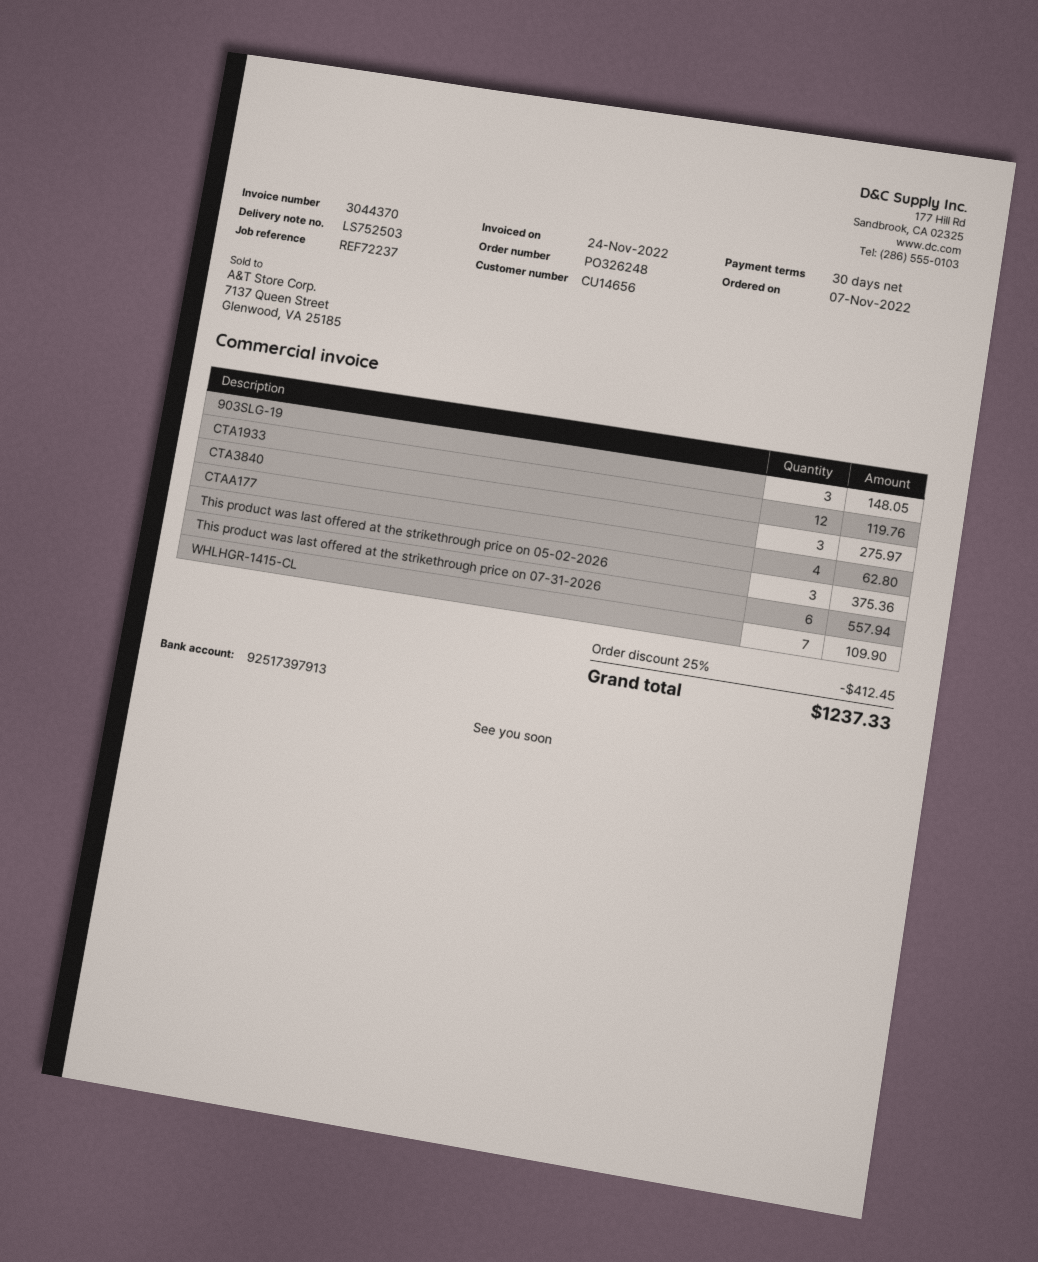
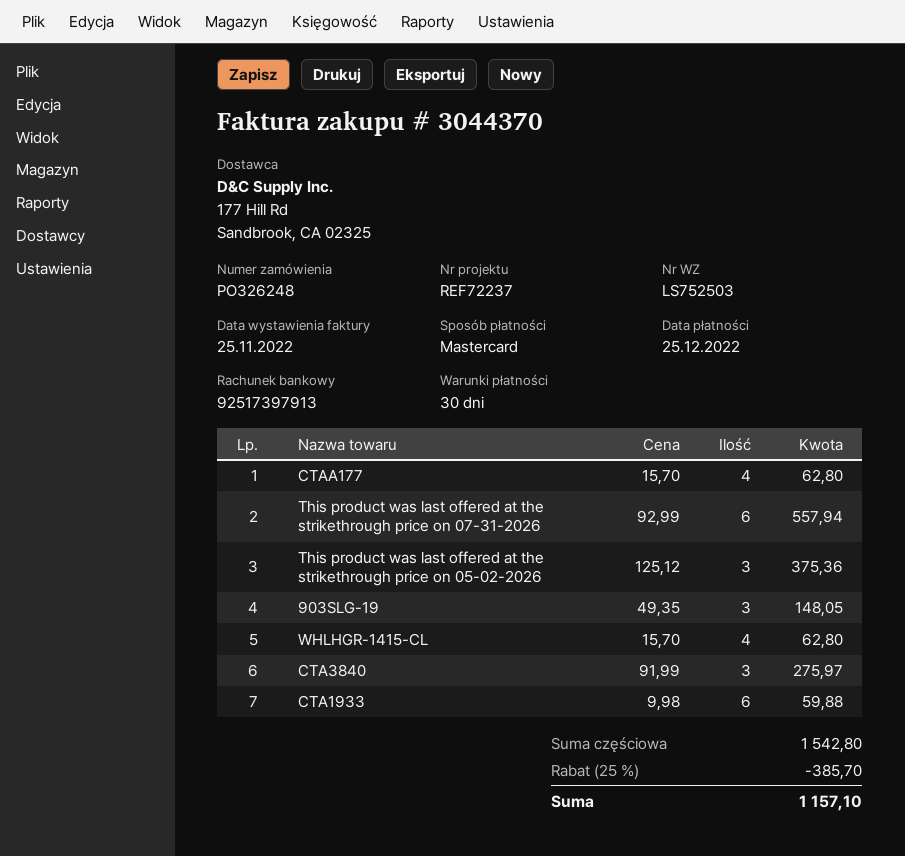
invoice date: 2022-11-24 -> 2022-11-25
CTA1933: 12 for 119.76 -> 6 for 59.88
WHLHGR-1415-CL: 7 for 109.90 -> 4 for 62.80
discount: 25% = 412.45 -> 25% = 385.70
total: 1237.33 -> 1157.10

